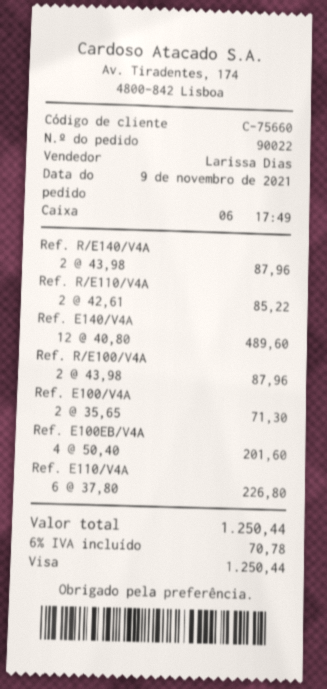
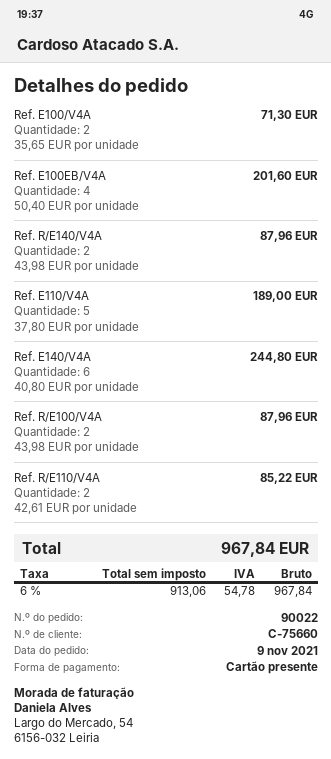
payment method: Visa -> gift card
Ref. E140/V4A: 12 x 40.80 = 489.60 -> 6 x 40.80 = 244.80
Ref. E110/V4A: 6 x 37.80 = 226.80 -> 5 x 37.80 = 189.00
tax: 6% = 70.78 -> 6% = 54.78
total: 1250.44 -> 967.84

